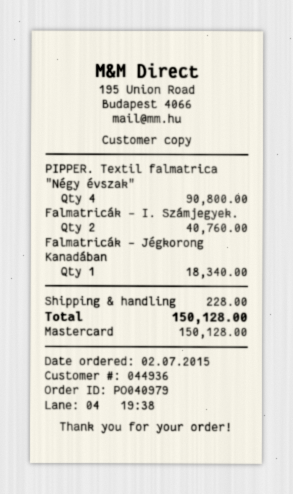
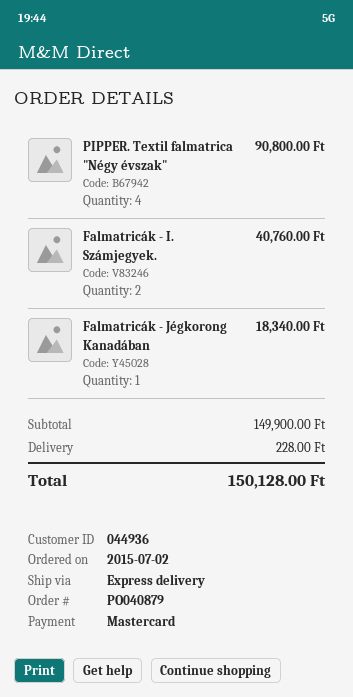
order number: PO040979 -> PO040879

